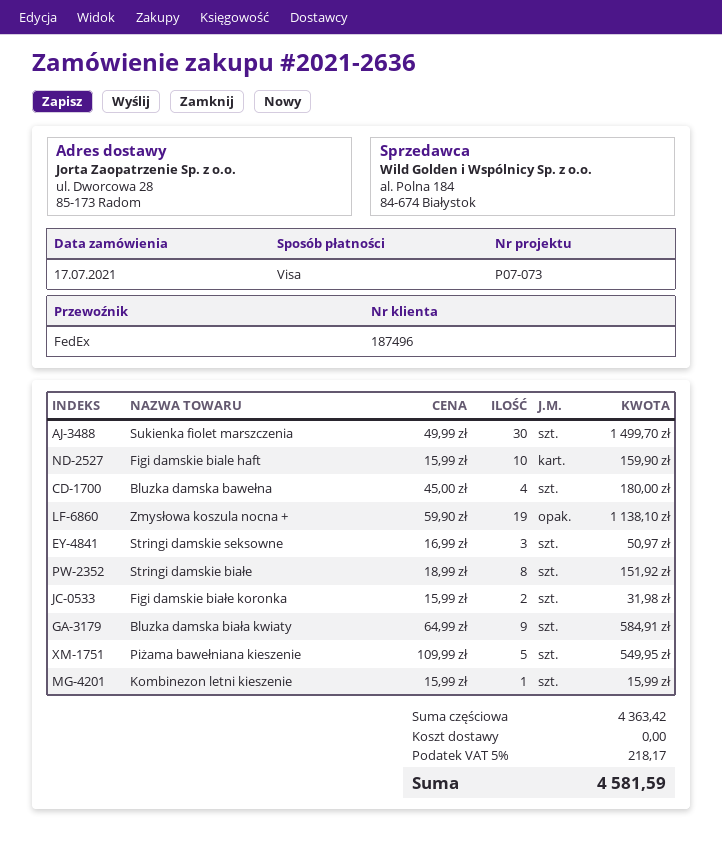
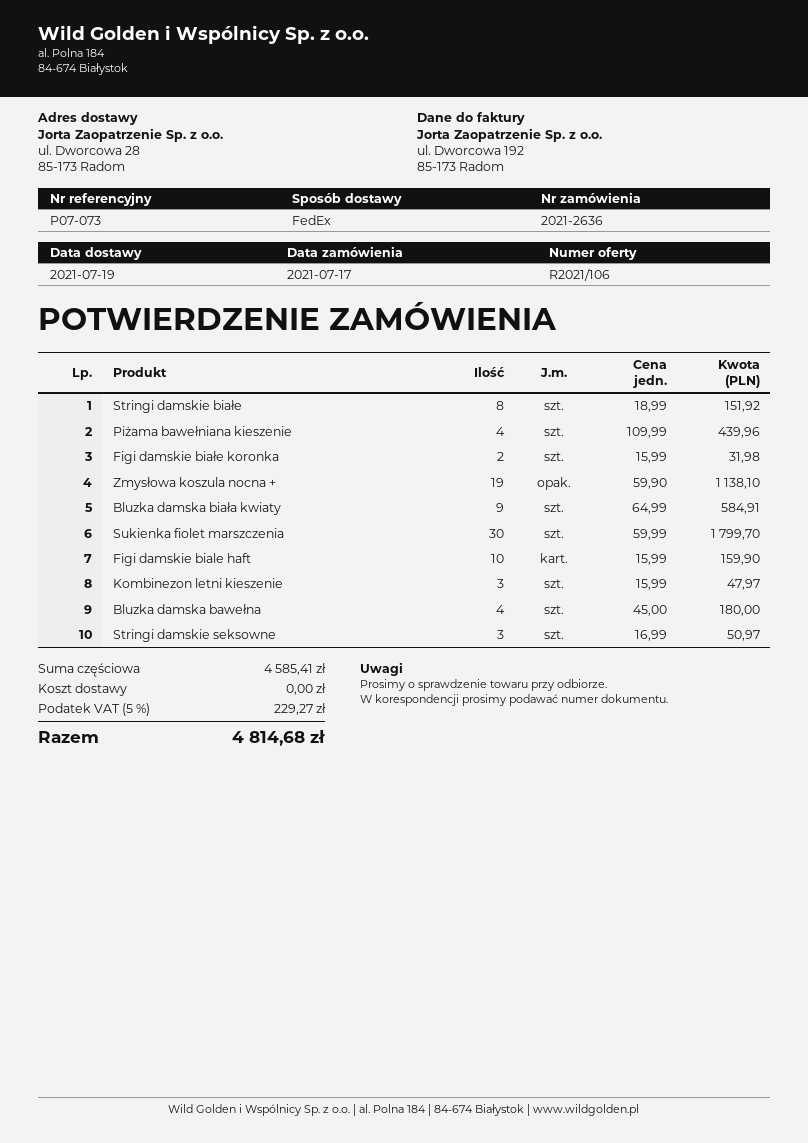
Sukienka fiolet marszczenia: 30 x 49.99 = 1499.70 -> 30 x 59.99 = 1799.70
Piżama bawełniana kieszenie: 5 x 109.99 = 549.95 -> 4 x 109.99 = 439.96
Kombinezon letni kieszenie: 1 x 15.99 = 15.99 -> 3 x 15.99 = 47.97
subtotal: 4363.42 -> 4585.41
tax: 5% = 218.17 -> 5% = 229.27
total: 4581.59 -> 4814.68

